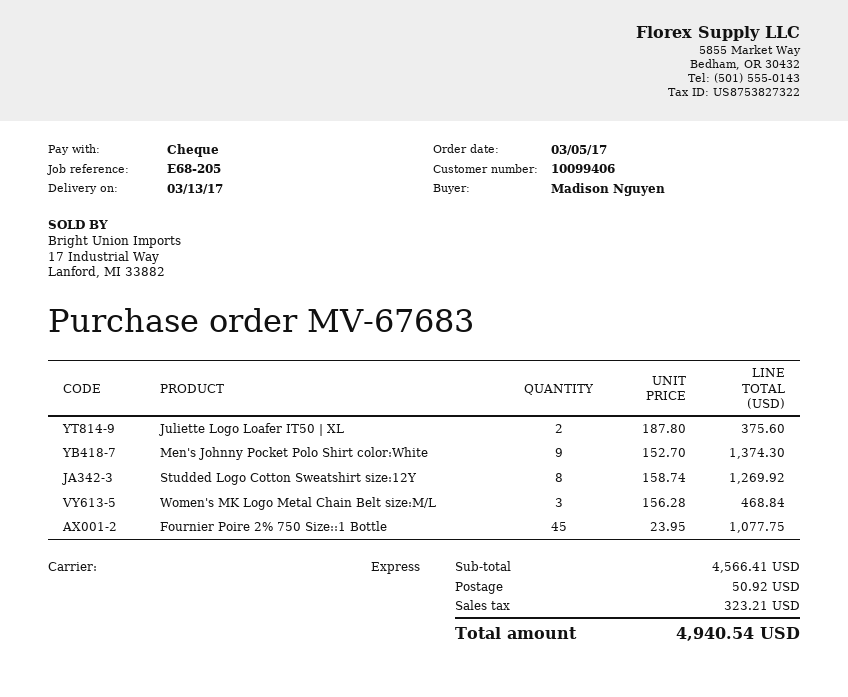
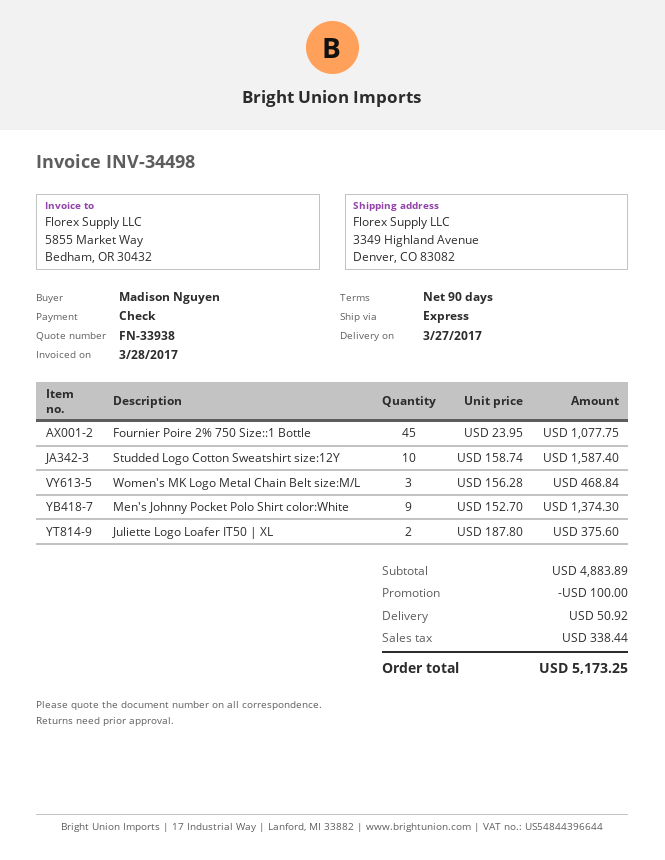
delivery date: 2017-03-13 -> 2017-03-27
Studded Logo Cotton Sweatshirt size:12Y: 8 x 158.74 = 1269.92 -> 10 x 158.74 = 1587.40
subtotal: 4566.41 -> 4883.89
discount: none -> 100.00
tax: 323.21 -> 338.44
total: 4940.54 -> 5173.25

